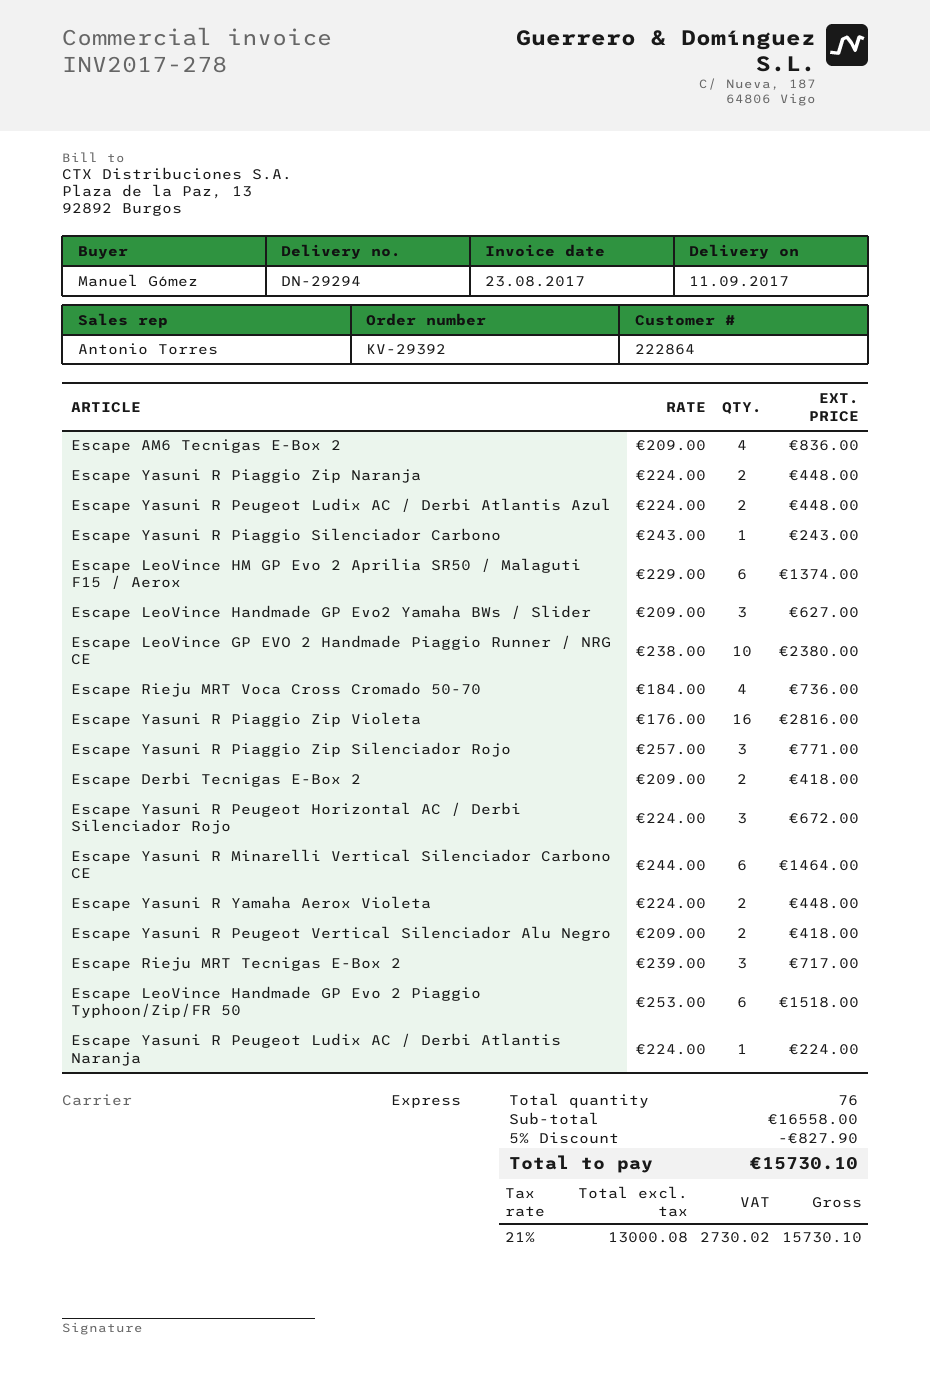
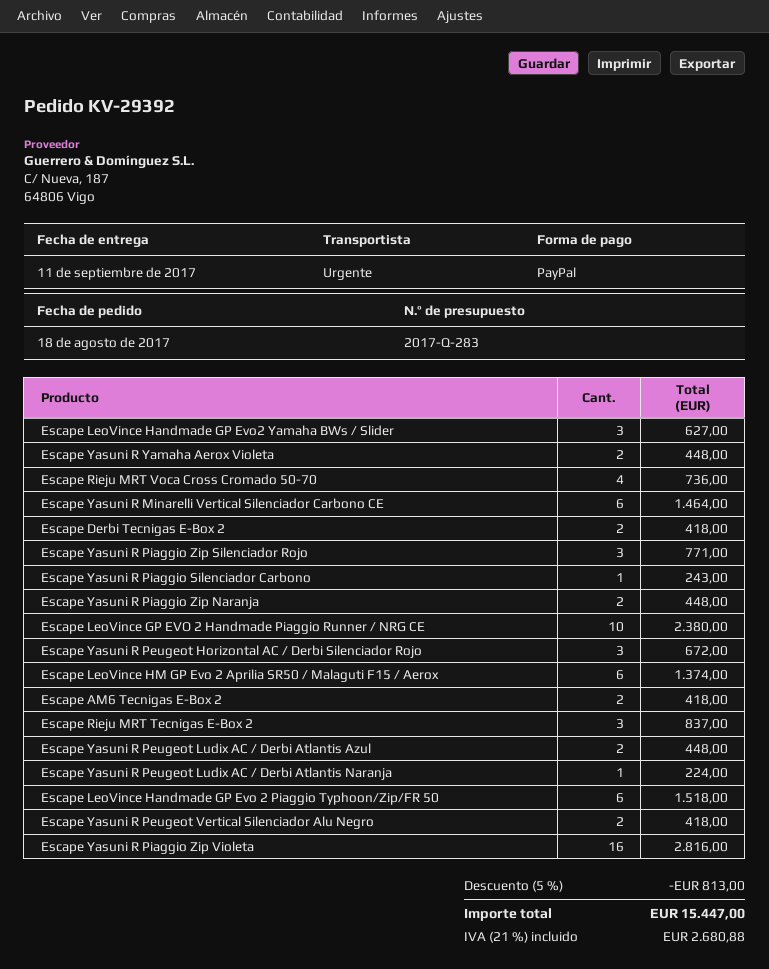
Escape AM6 Tecnigas E-Box 2: 4 for 836.00 -> 2 for 418.00
Escape Rieju MRT Tecnigas E-Box 2: 3 for 717.00 -> 3 for 837.00
discount: 5% = 827.90 -> 5% = 813.00
tax: 21% = 2730.02 -> 21% = 2680.88
total: 15730.10 -> 15447.00

